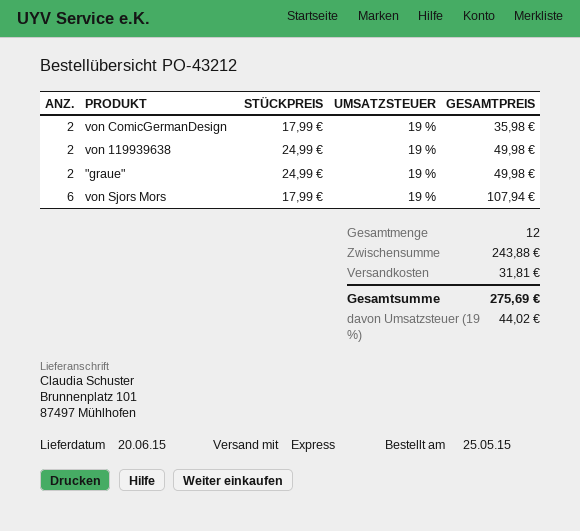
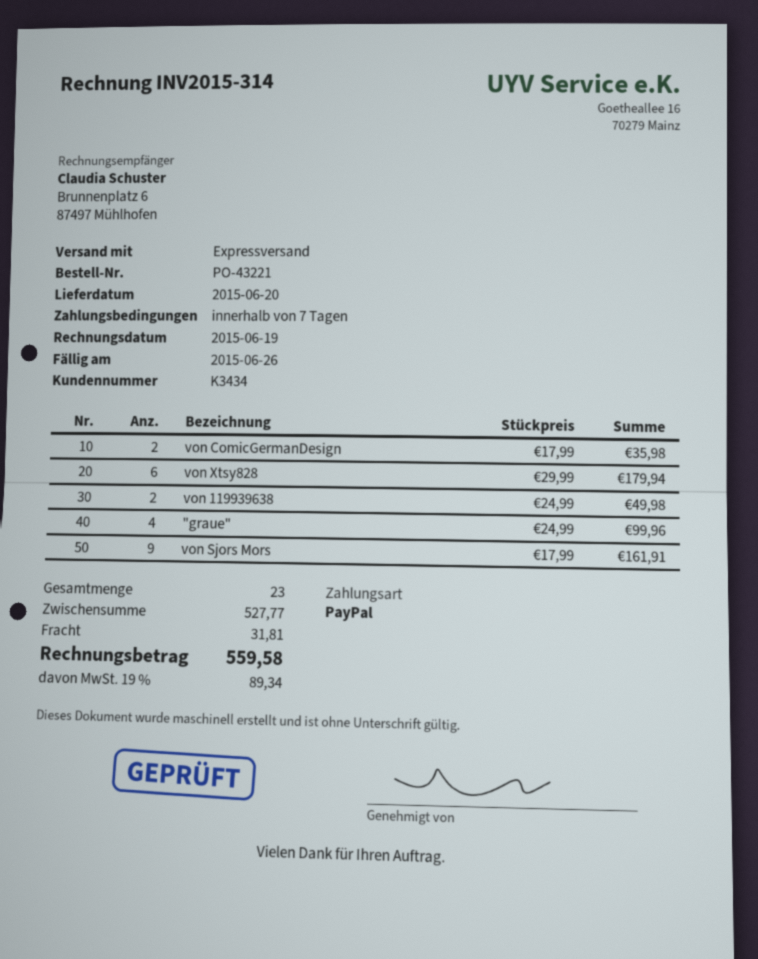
order number: PO-43212 -> PO-43221
"graue": 2 x 24.99 = 49.98 -> 4 x 24.99 = 99.96
von Sjors Mors: 6 x 17.99 = 107.94 -> 9 x 17.99 = 161.91
von Xtsy828: none -> 6 x 29.99 = 179.94
total quantity: 12 -> 23
subtotal: 243.88 -> 527.77
tax: 19% = 44.02 -> 19% = 89.34
total: 275.69 -> 559.58

